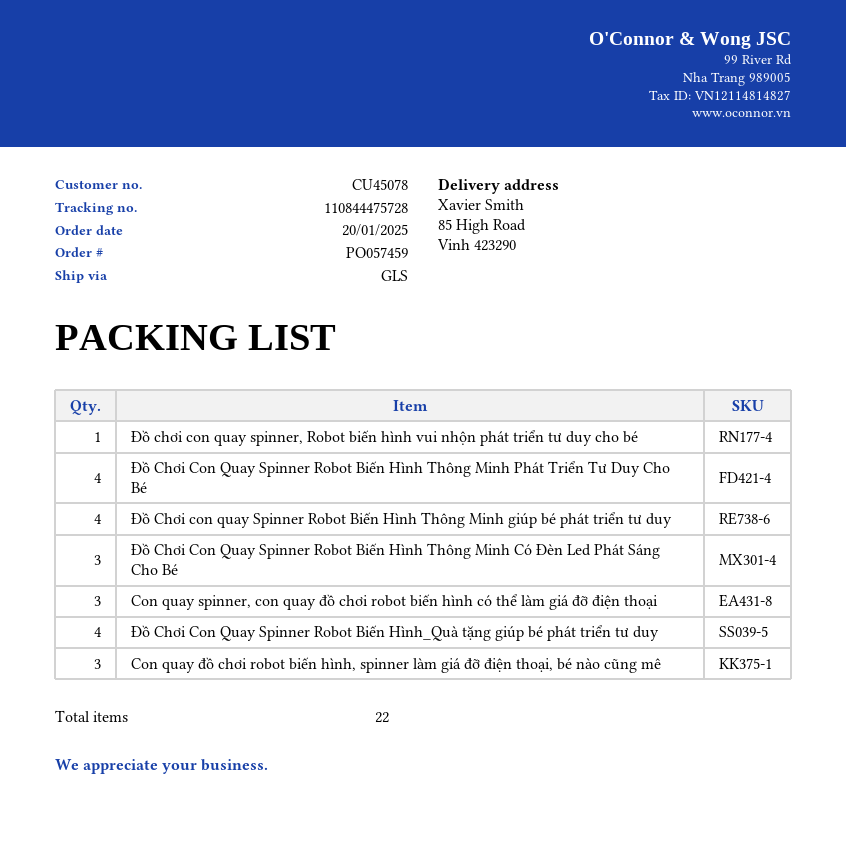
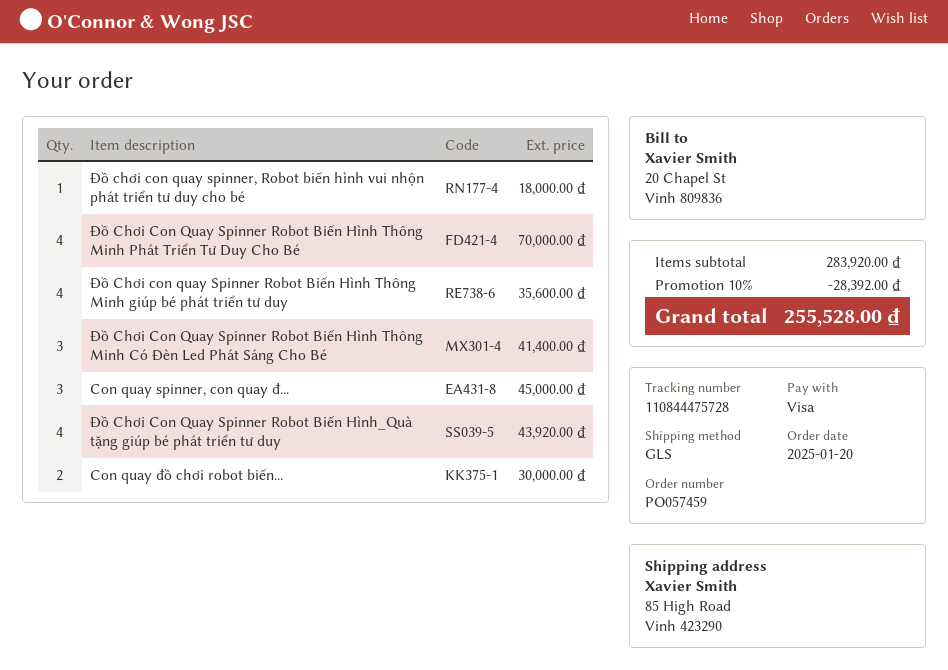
Con quay đồ chơi robot biến hình, spinner làm giá đỡ điện thoại, bé nào cũng mê: 3 -> 2

